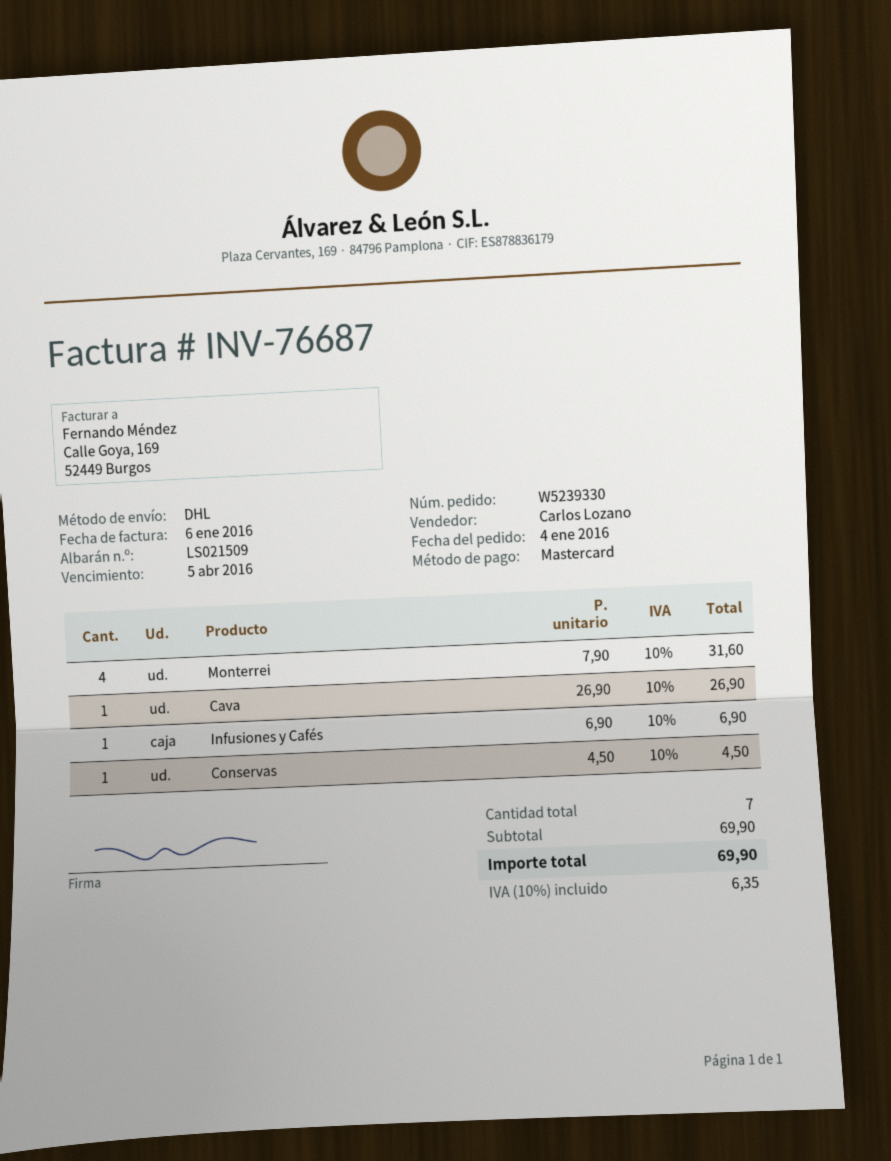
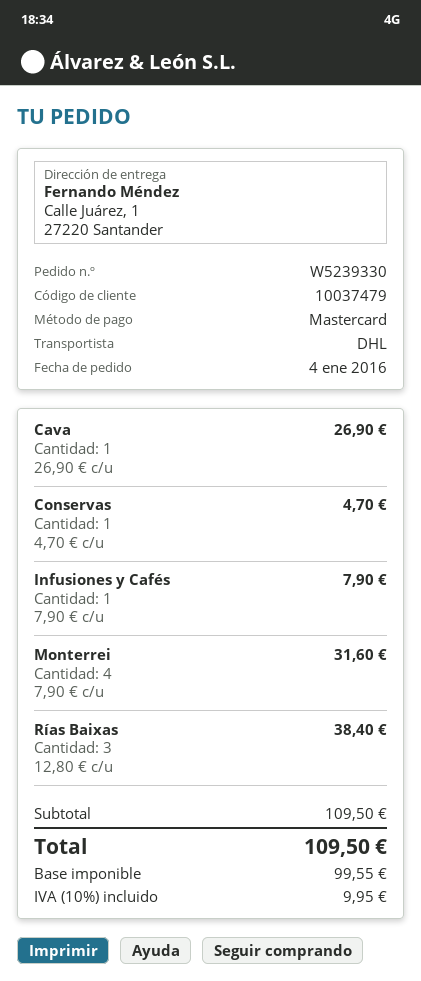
Infusiones y Cafés: 1 x 6.90 = 6.90 -> 1 x 7.90 = 7.90
Conservas: 1 x 4.50 = 4.50 -> 1 x 4.70 = 4.70
Rías Baixas: none -> 3 x 12.80 = 38.40
subtotal: 69.90 -> 109.50
tax: 10% = 6.35 -> 10% = 9.95
total: 69.90 -> 109.50

